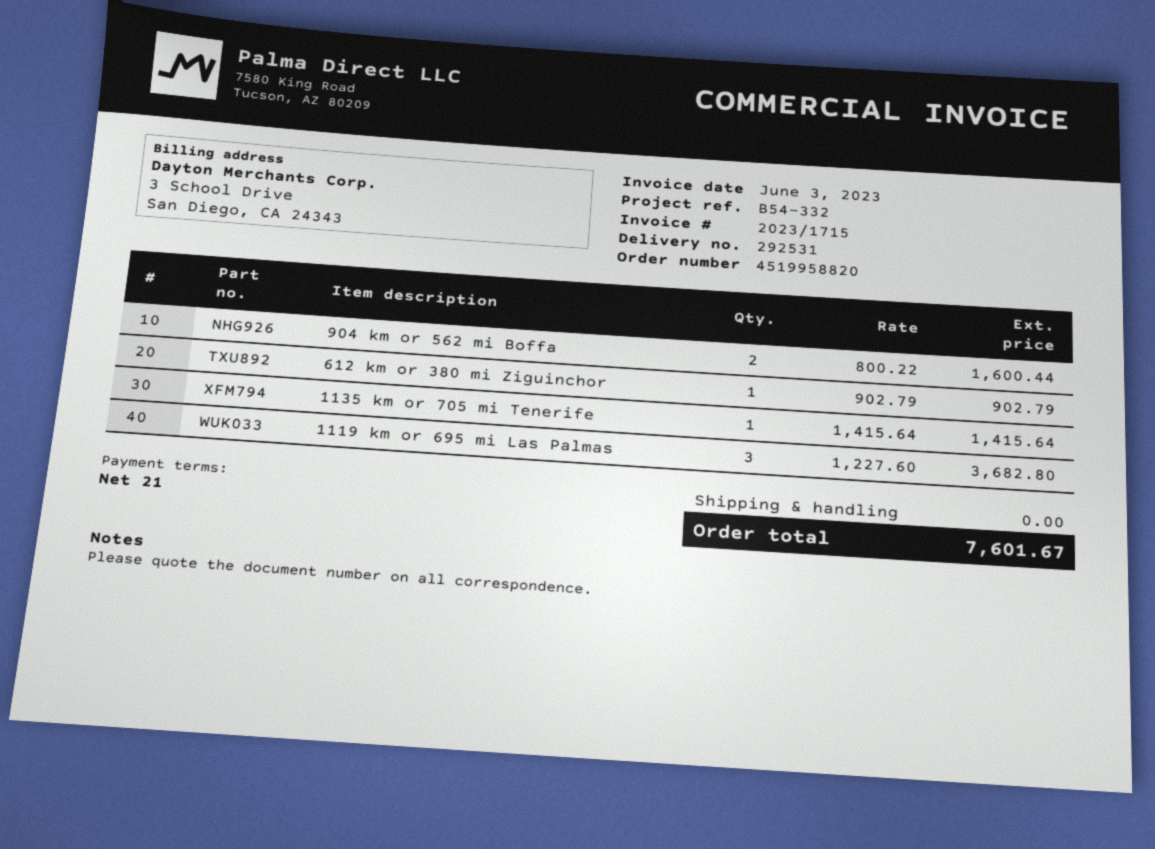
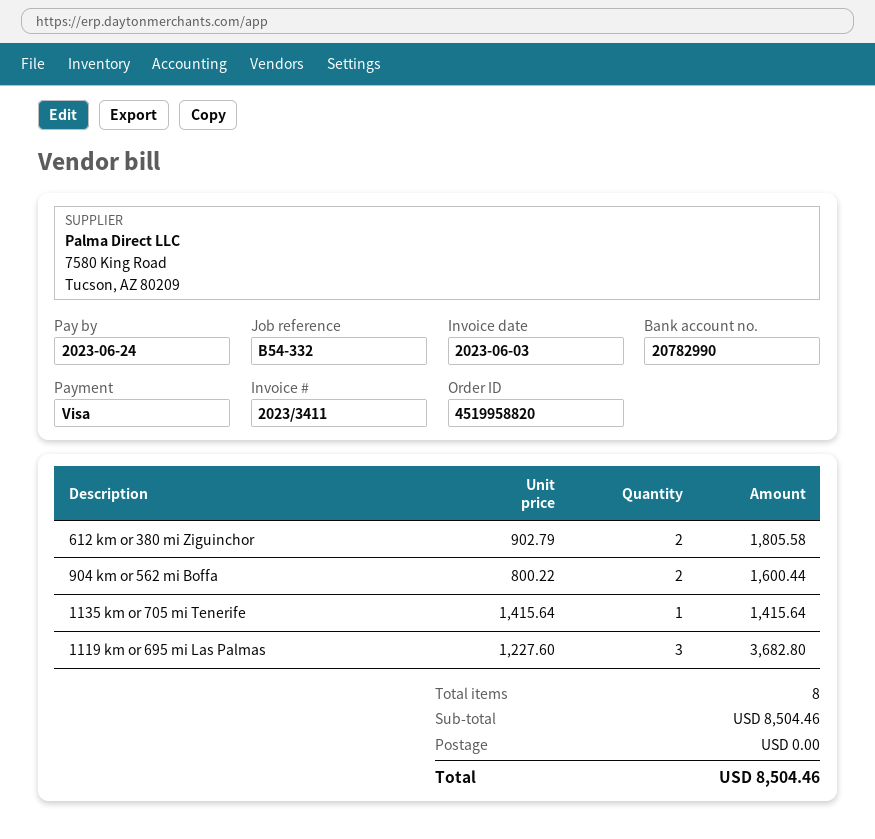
invoice number: 2023/1715 -> 2023/3411
612 km or 380 mi Ziguinchor: 1 x 902.79 = 902.79 -> 2 x 902.79 = 1805.58
total: 7601.67 -> 8504.46

